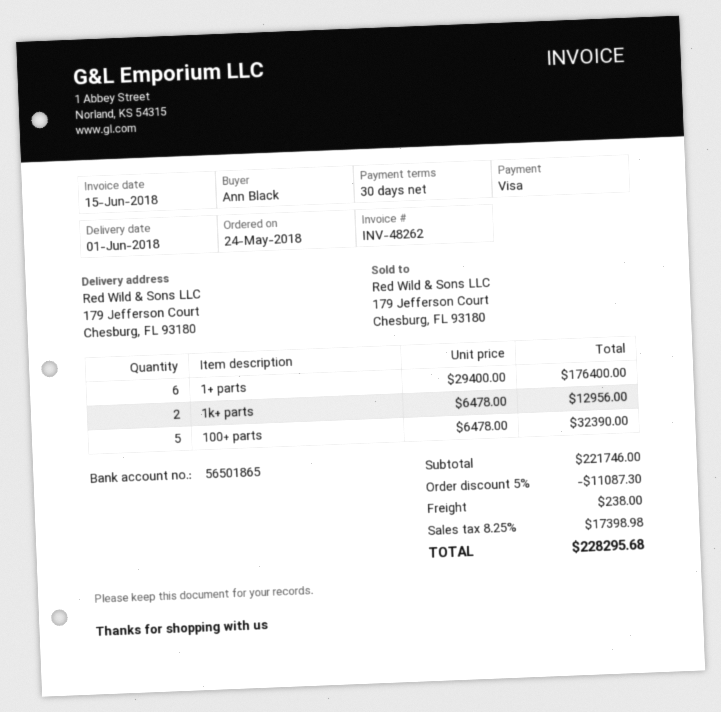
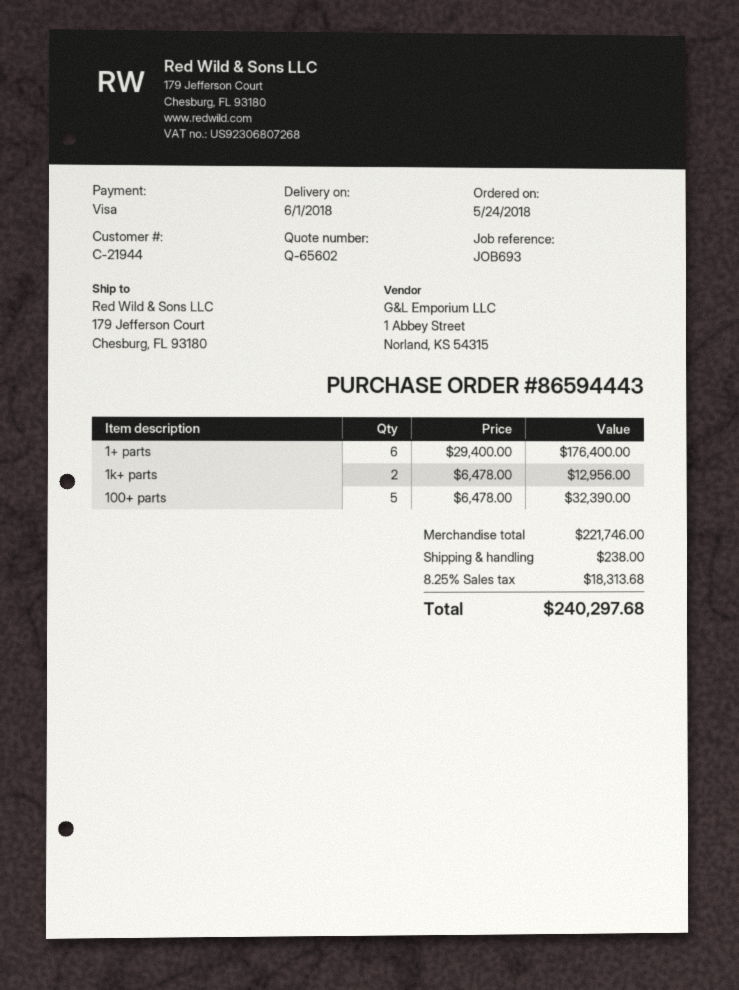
discount: 5% = 11087.30 -> none
tax: 8.25% = 17398.98 -> 8.25% = 18313.68
total: 228295.68 -> 240297.68

